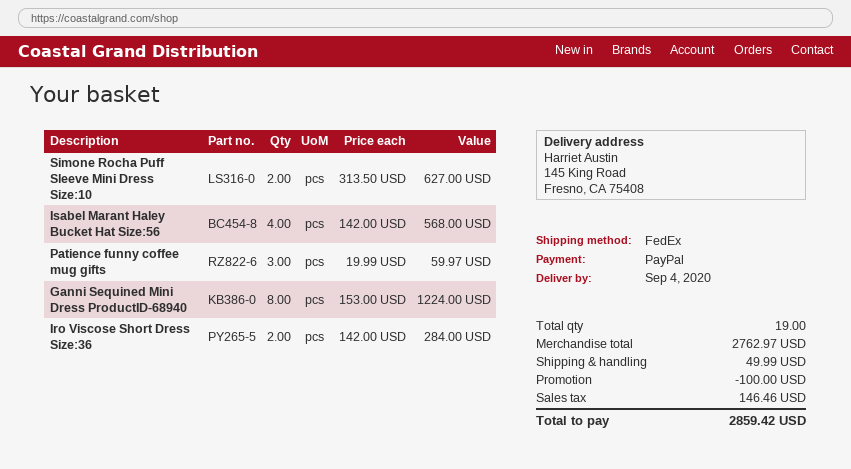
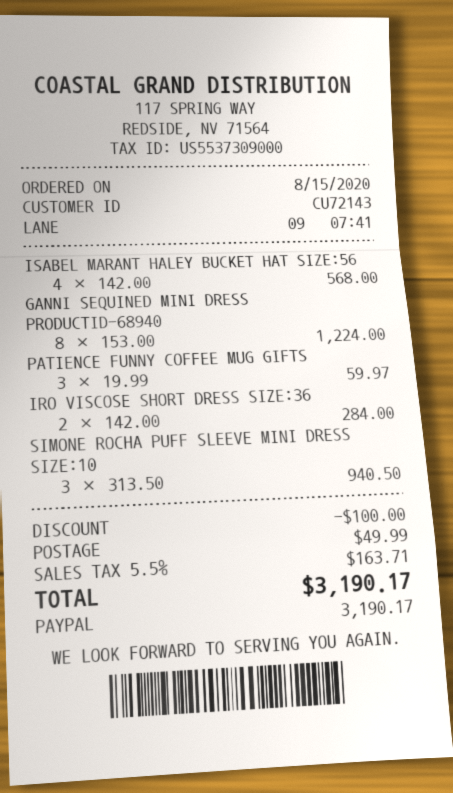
Simone Rocha Puff Sleeve Mini Dress Size:10: 2 x 313.50 = 627.00 -> 3 x 313.50 = 940.50
tax: 146.46 -> 163.71
total: 2859.42 -> 3190.17

